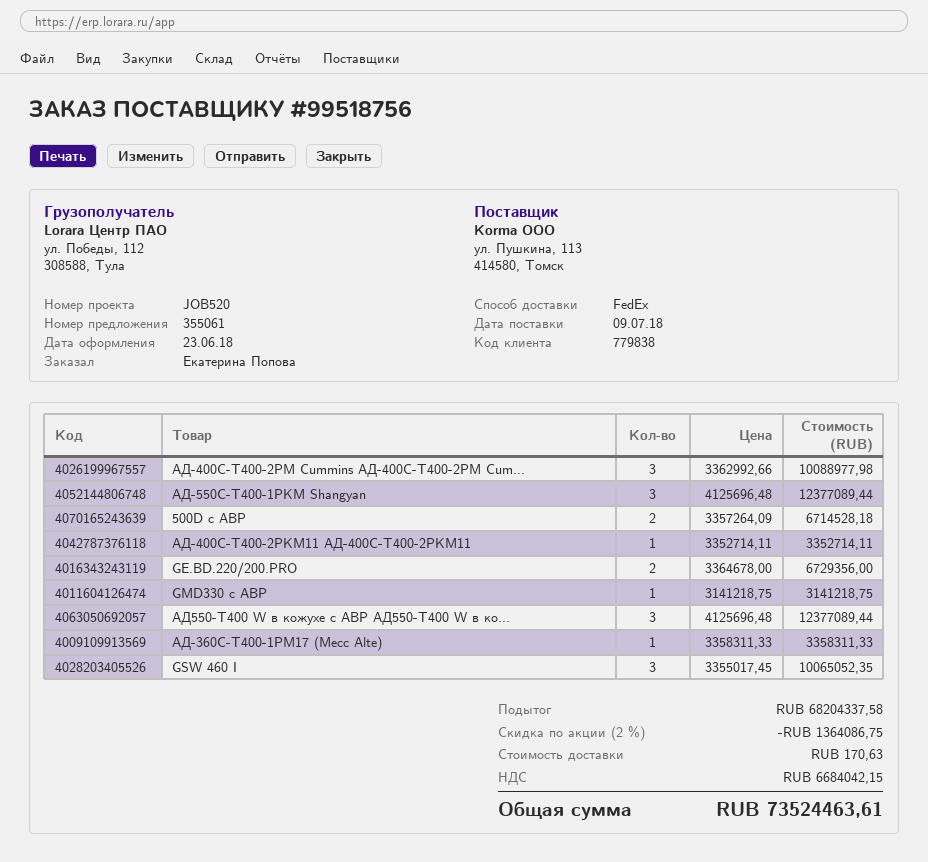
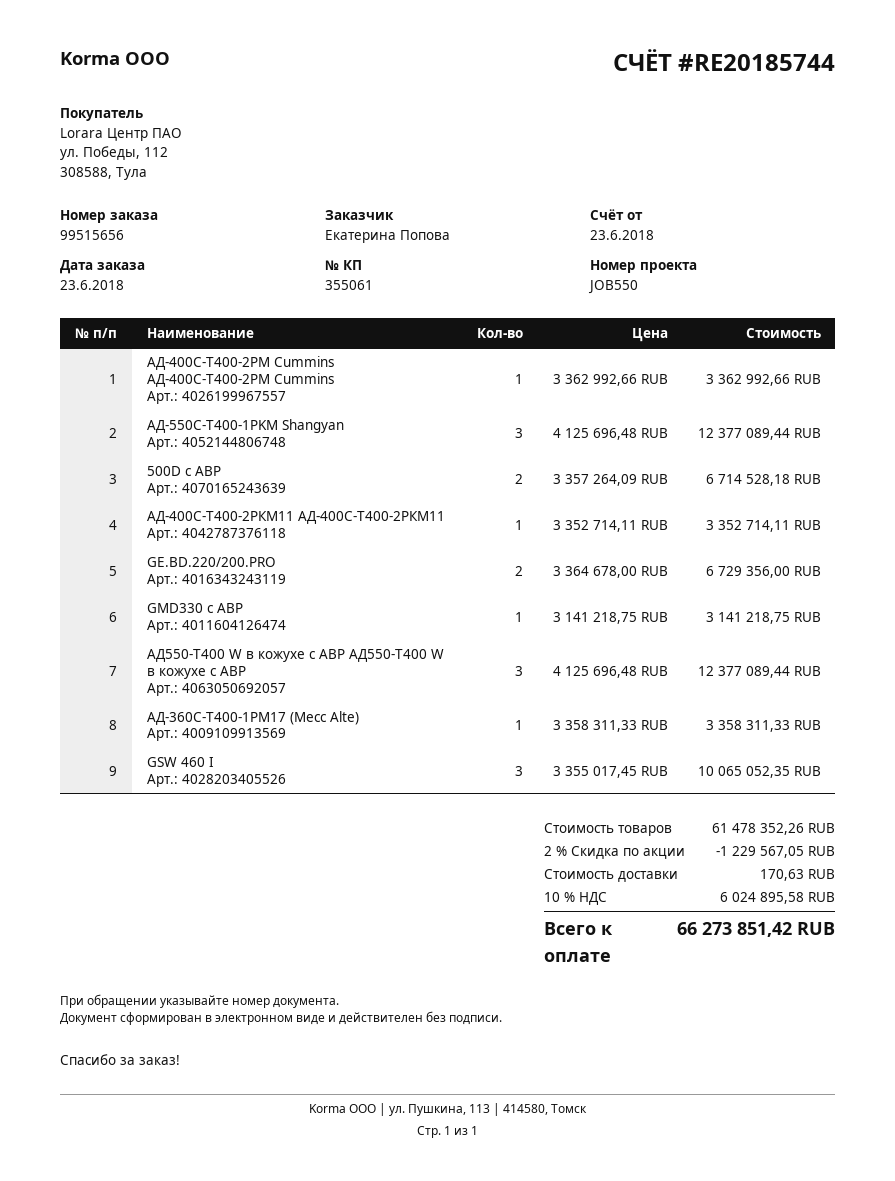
order number: 99518756 -> 99515656
reference: JOB520 -> JOB550
АД-400С-Т400-2РМ Cummins АД-400С-Т400-2РМ Cum...: 3 x 3362992.66 = 10088977.98 -> 1 x 3362992.66 = 3362992.66
subtotal: 68204337.58 -> 61478352.26
discount: 2% = 1364086.75 -> 2% = 1229567.05
tax: 6684042.15 -> 6024895.58
total: 73524463.61 -> 66273851.42

